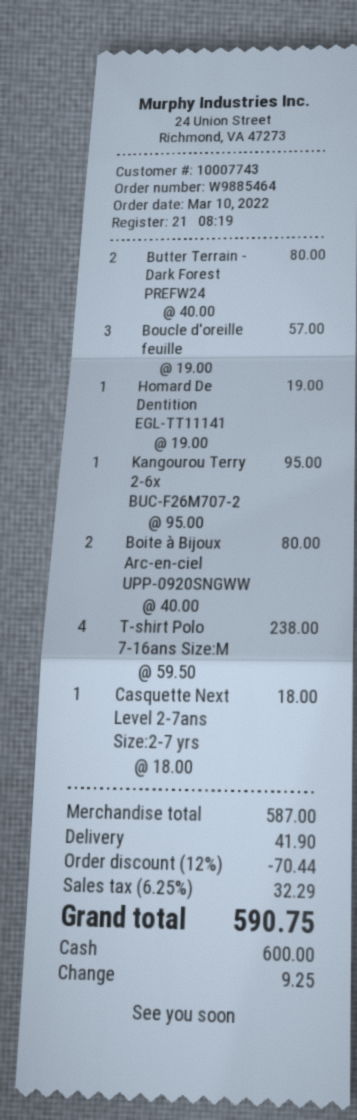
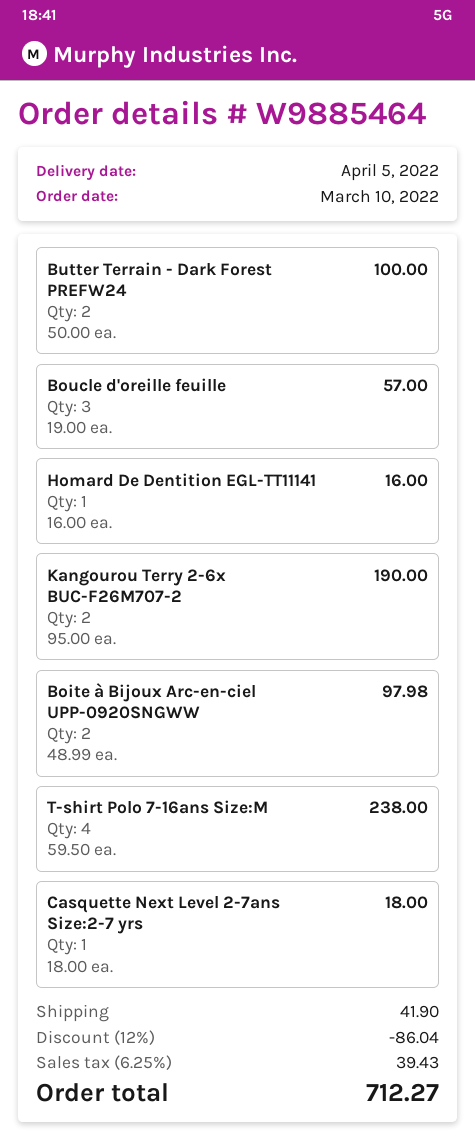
Butter Terrain - Dark Forest PREFW24: 2 x 40.00 = 80.00 -> 2 x 50.00 = 100.00
Homard De Dentition EGL-TT11141: 1 x 19.00 = 19.00 -> 1 x 16.00 = 16.00
Kangourou Terry 2-6x BUC-F26M707-2: 1 x 95.00 = 95.00 -> 2 x 95.00 = 190.00
Boite à Bijoux Arc-en-ciel UPP-0920SNGWW: 2 x 40.00 = 80.00 -> 2 x 48.99 = 97.98
discount: 12% = 70.44 -> 12% = 86.04
tax: 6.25% = 32.29 -> 6.25% = 39.43
total: 590.75 -> 712.27

